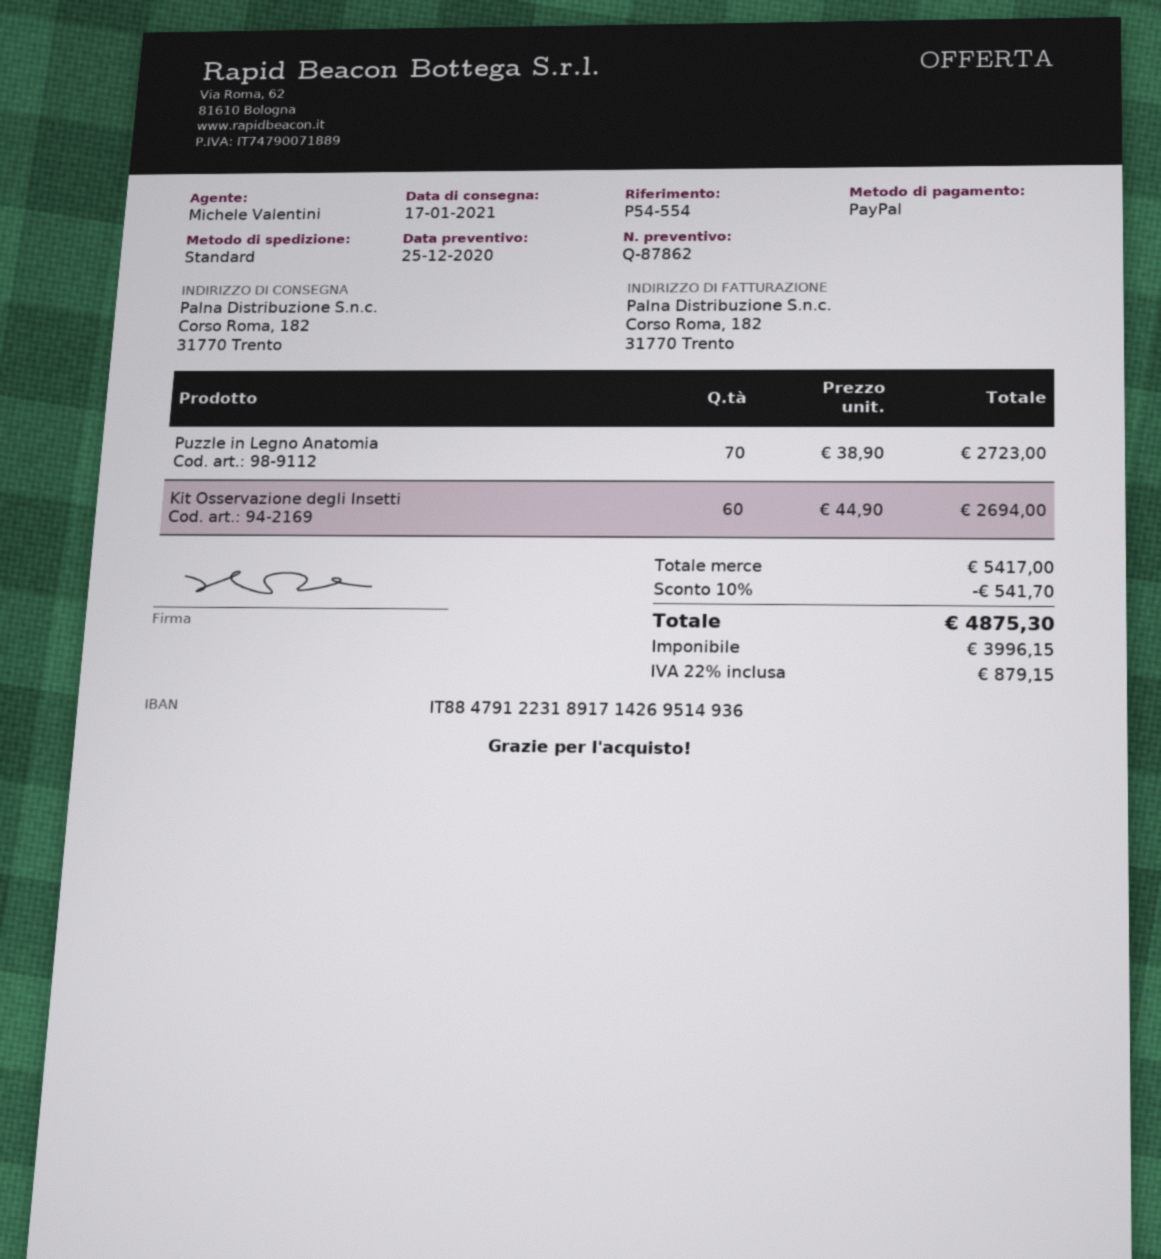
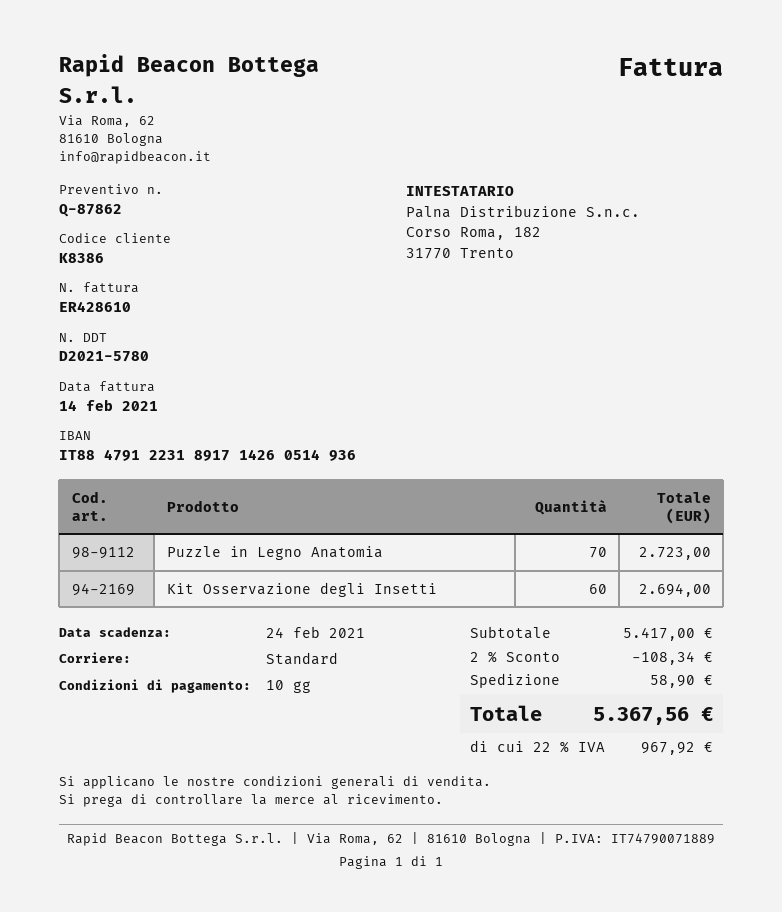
bank account: IT8847912231891714269514936 -> IT8847912231891714260514936
discount: 10% = 541.70 -> 2% = 108.34
shipping: none -> 58.90
tax: 22% = 879.15 -> 22% = 967.92
total: 4875.30 -> 5367.56

